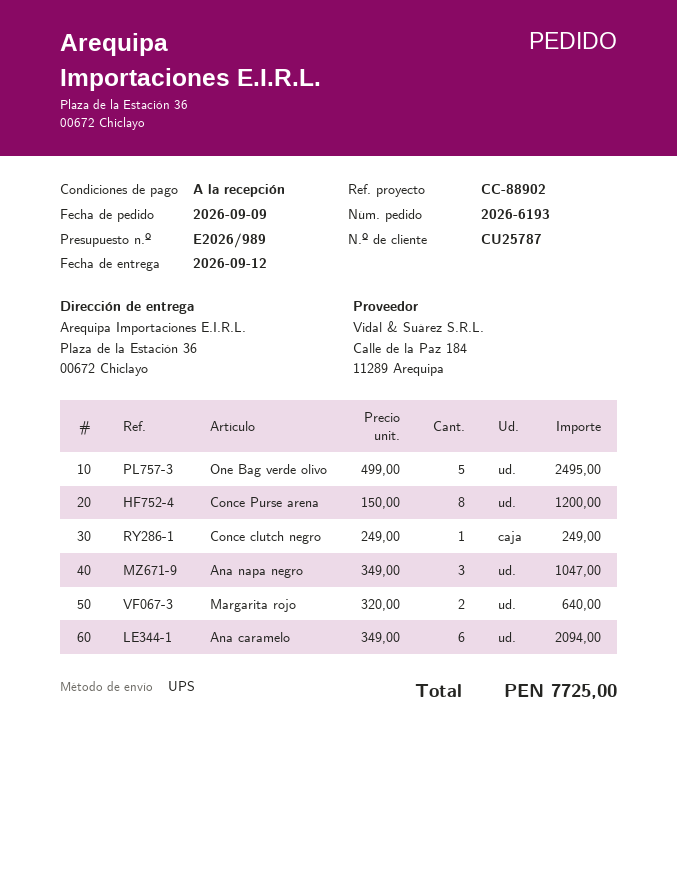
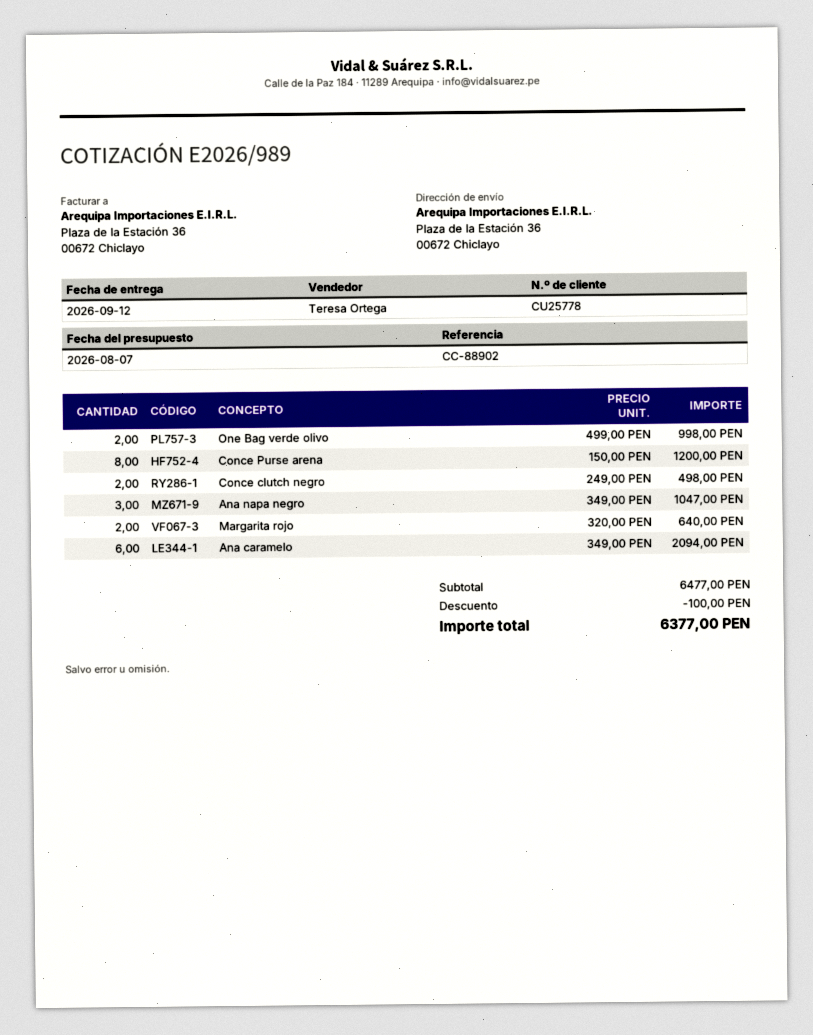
customer number: CU25787 -> CU25778
One Bag verde olivo: 5 x 499.00 = 2495.00 -> 2 x 499.00 = 998.00
Conce clutch negro: 1 x 249.00 = 249.00 -> 2 x 249.00 = 498.00
discount: none -> 100.00
total: 7725.00 -> 6377.00

